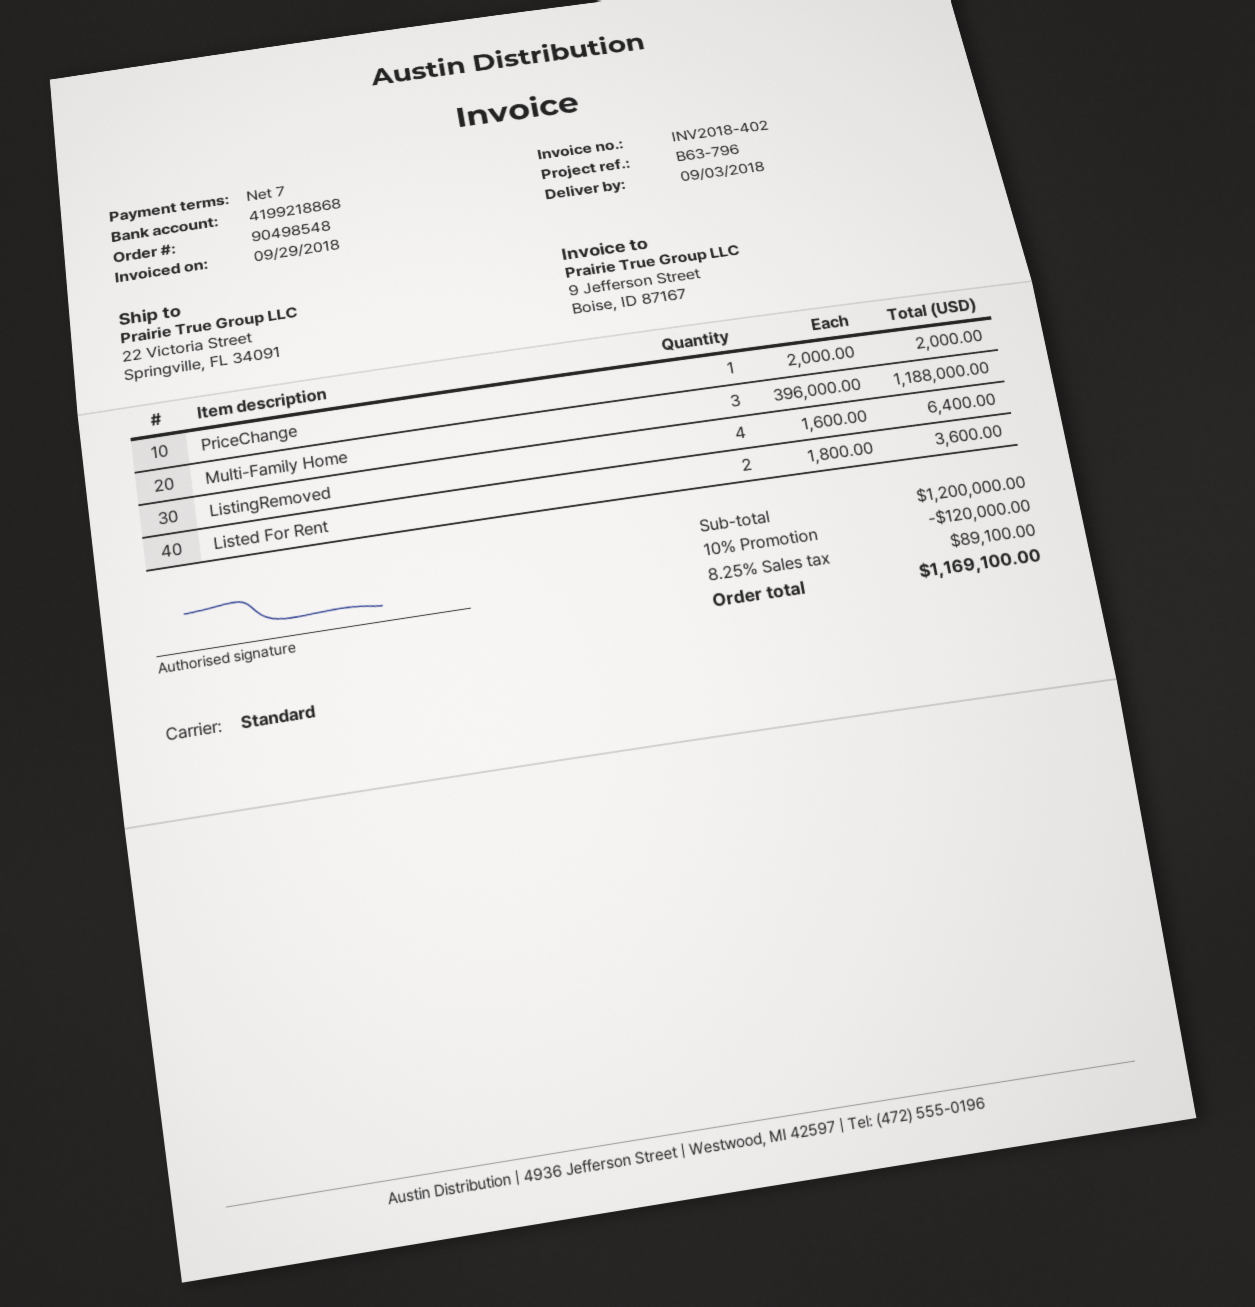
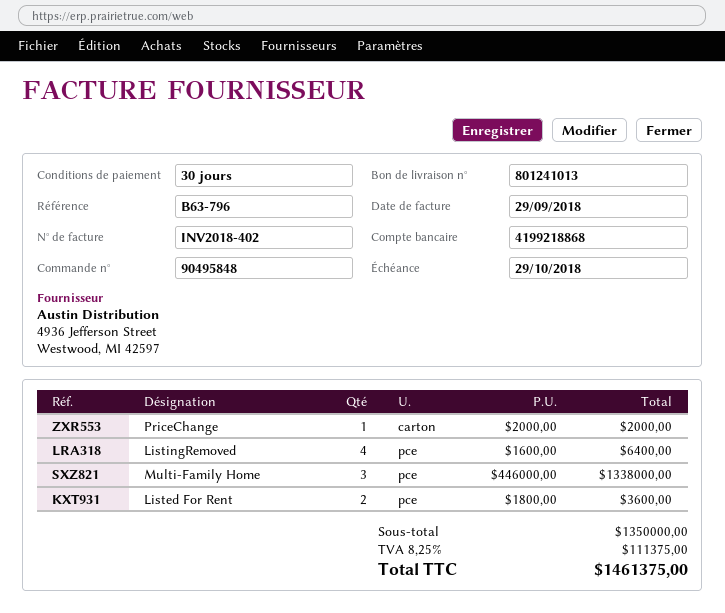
order number: 90498548 -> 90495848
payment terms: 7 days -> 30 days
Multi-Family Home: 3 x 396000.00 = 1188000.00 -> 3 x 446000.00 = 1338000.00
subtotal: 1200000.00 -> 1350000.00
discount: 10% = 120000.00 -> none
tax: 8.25% = 89100.00 -> 8.25% = 111375.00
total: 1169100.00 -> 1461375.00

